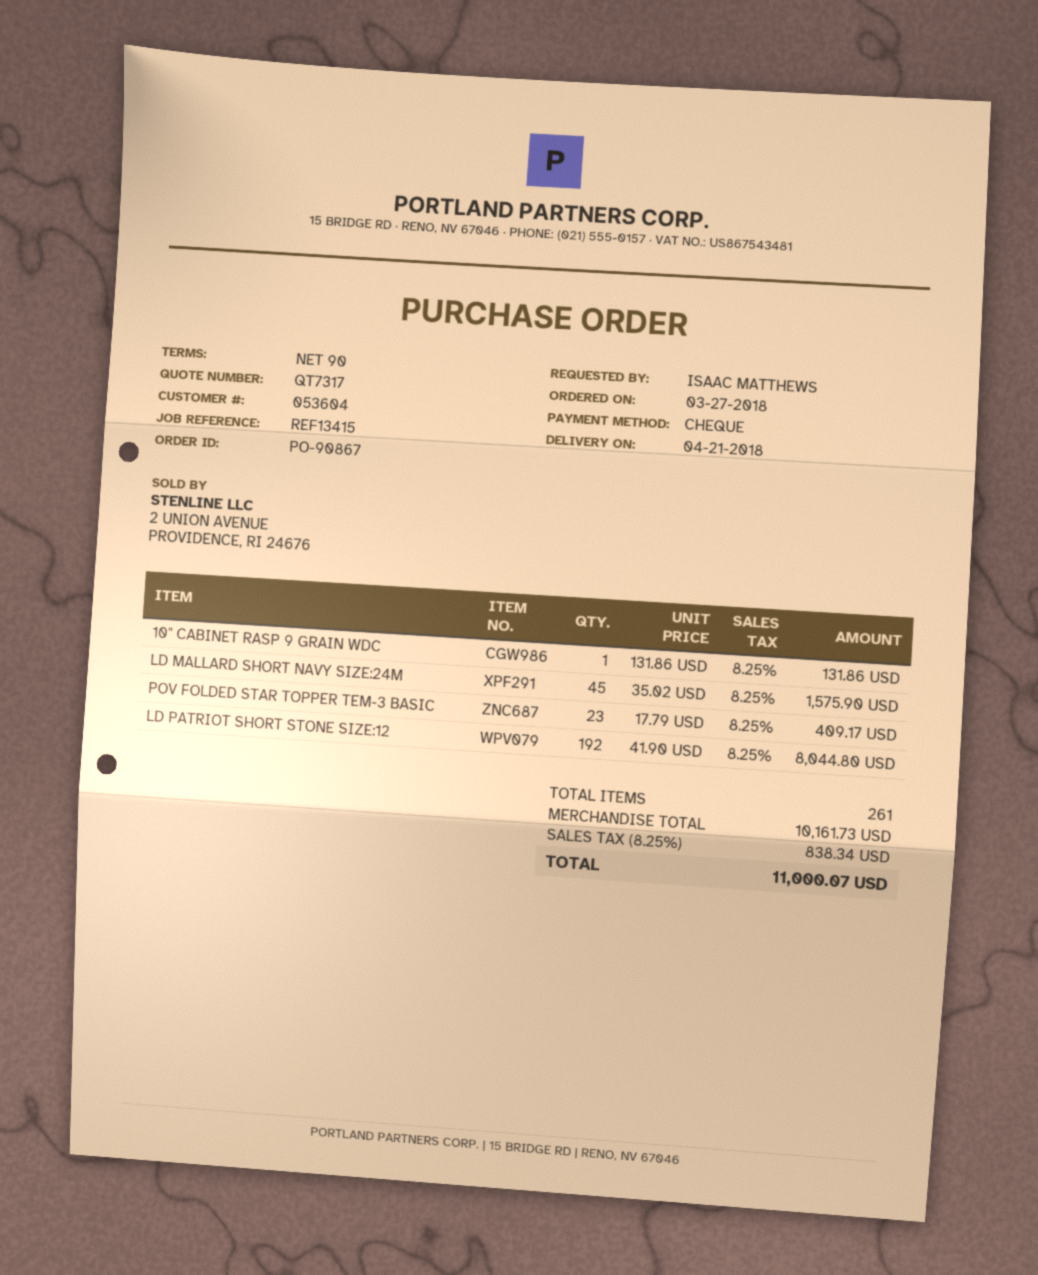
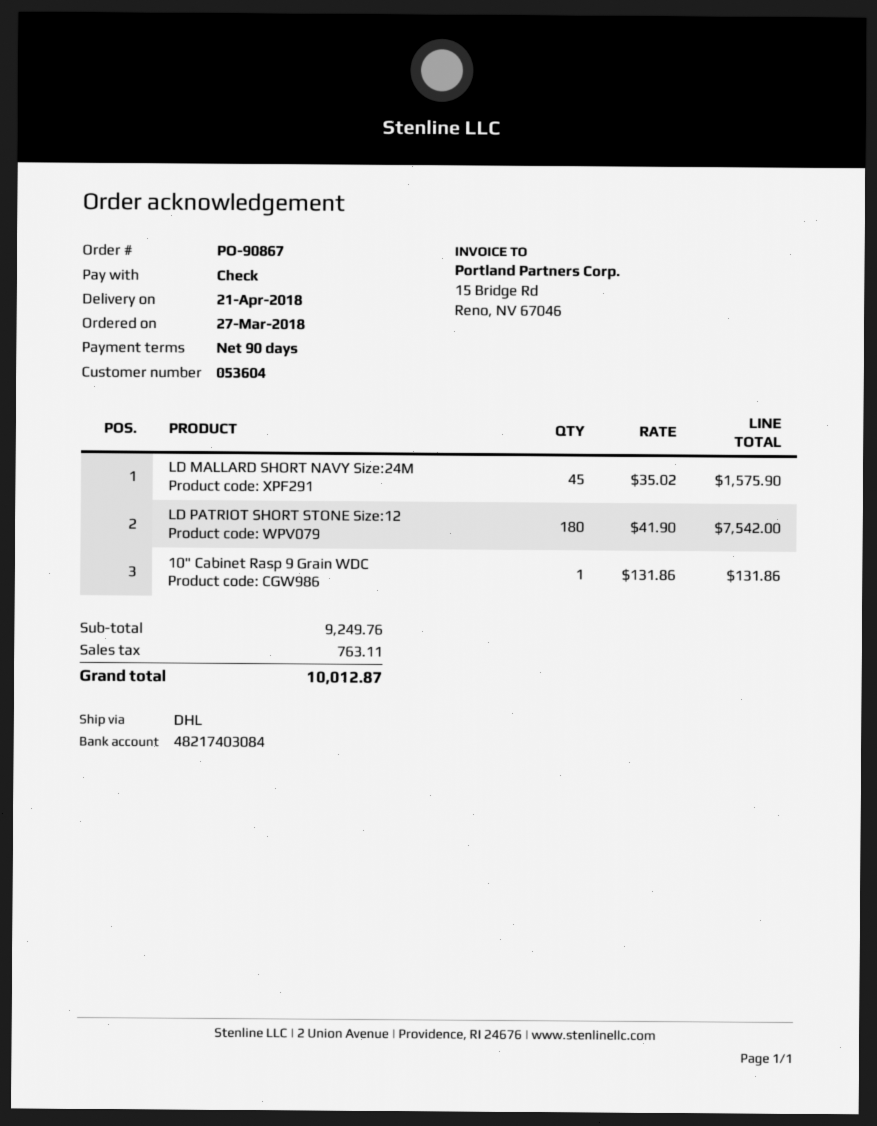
POV FOLDED STAR TOPPER TEM-3 BASIC: 23 x 17.79 = 409.17 -> none
LD PATRIOT SHORT STONE SIZE:12: 192 x 41.90 = 8044.80 -> 180 x 41.90 = 7542.00
subtotal: 10161.73 -> 9249.76
tax: 838.34 -> 763.11
total: 11000.07 -> 10012.87

